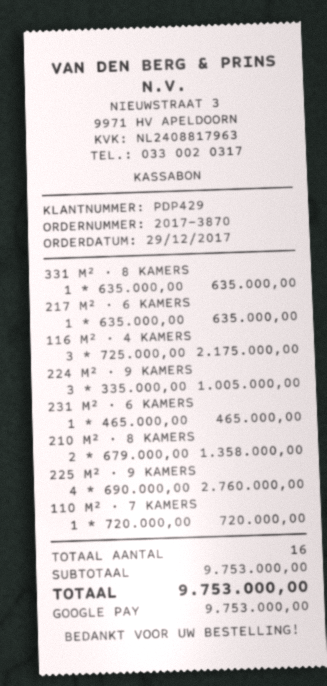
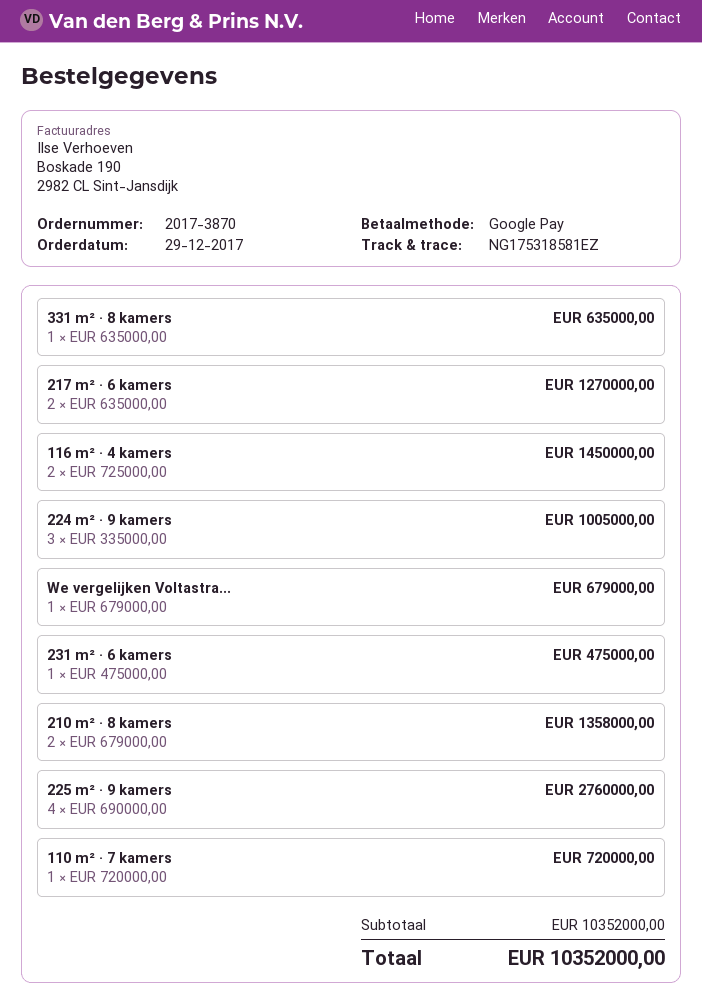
217 M² · 6 KAMERS: 1 x 635000.00 = 635000.00 -> 2 x 635000.00 = 1270000.00
116 M² · 4 KAMERS: 3 x 725000.00 = 2175000.00 -> 2 x 725000.00 = 1450000.00
231 M² · 6 KAMERS: 1 x 465000.00 = 465000.00 -> 1 x 475000.00 = 475000.00
We vergelijken Voltastra...: none -> 1 x 679000.00 = 679000.00
subtotal: 9753000.00 -> 10352000.00
total: 9753000.00 -> 10352000.00

